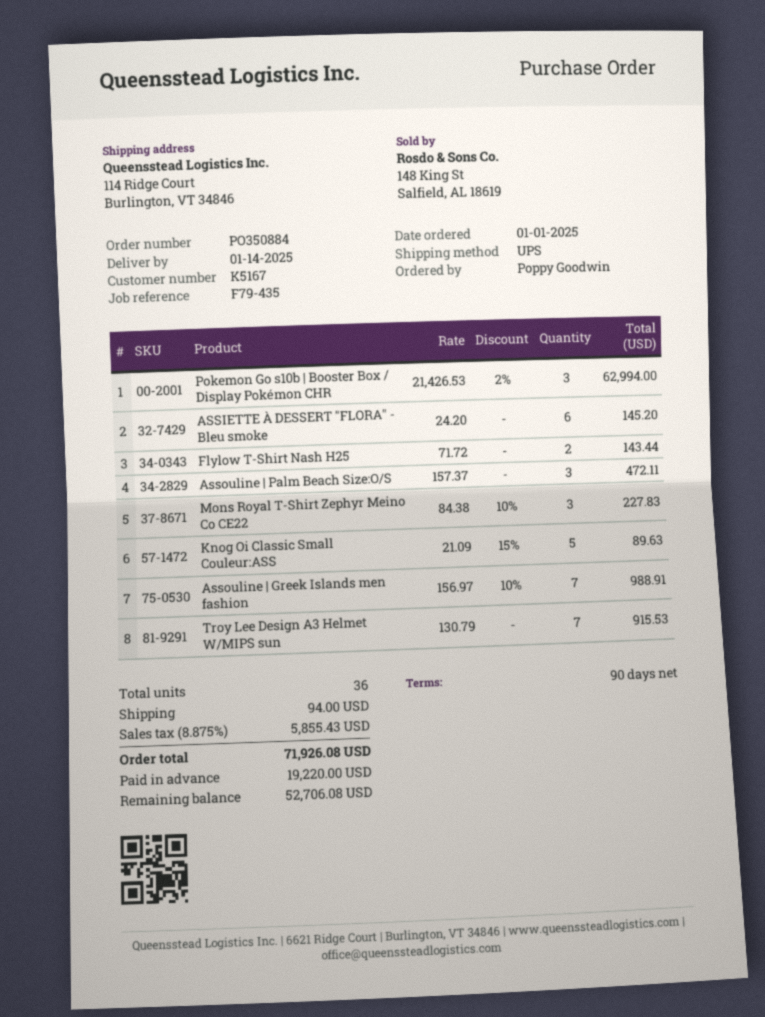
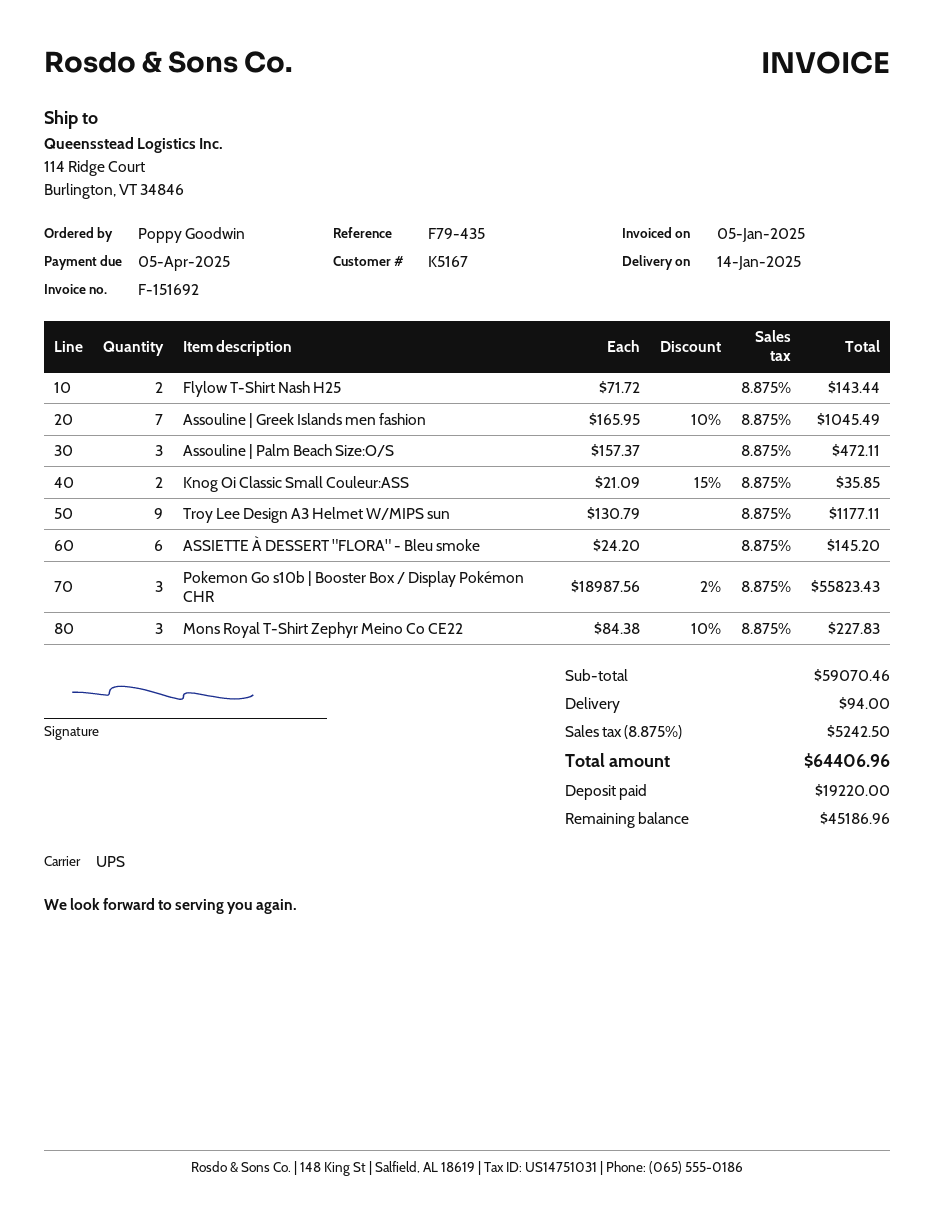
Pokemon Go s10b | Booster Box / Display Pokémon CHR: 3 x 21426.53 - 2% = 62994.00 -> 3 x 18987.56 - 2% = 55823.43
Knog Oi Classic Small Couleur:ASS: 5 x 21.09 - 15% = 89.63 -> 2 x 21.09 - 15% = 35.85
Assouline | Greek Islands men fashion: 7 x 156.97 - 10% = 988.91 -> 7 x 165.95 - 10% = 1045.49
Troy Lee Design A3 Helmet W/MIPS sun: 7 x 130.79 = 915.53 -> 9 x 130.79 = 1177.11
tax: 8.875% = 5855.43 -> 8.875% = 5242.50
total: 71926.08 -> 64406.96
balance: 52706.08 -> 45186.96

